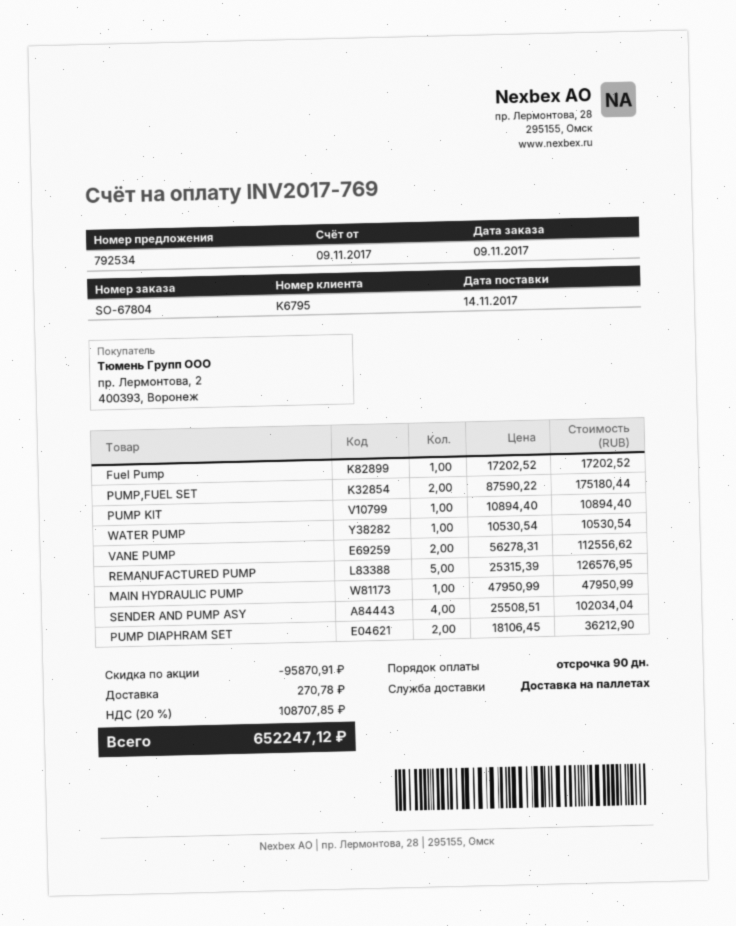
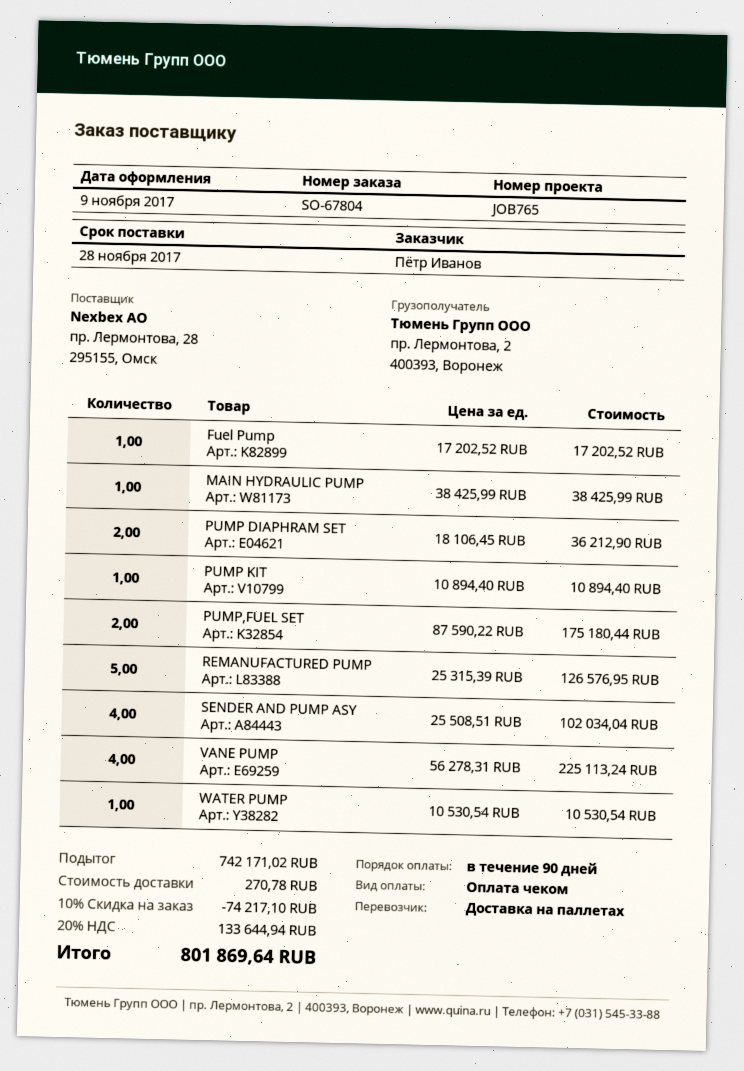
delivery date: 2017-11-14 -> 2017-11-28
VANE PUMP: 2 x 56278.31 = 112556.62 -> 4 x 56278.31 = 225113.24
MAIN HYDRAULIC PUMP: 1 x 47950.99 = 47950.99 -> 1 x 38425.99 = 38425.99
discount: 95870.91 -> 74217.10
tax: 20% = 108707.85 -> 20% = 133644.94
total: 652247.12 -> 801869.64

